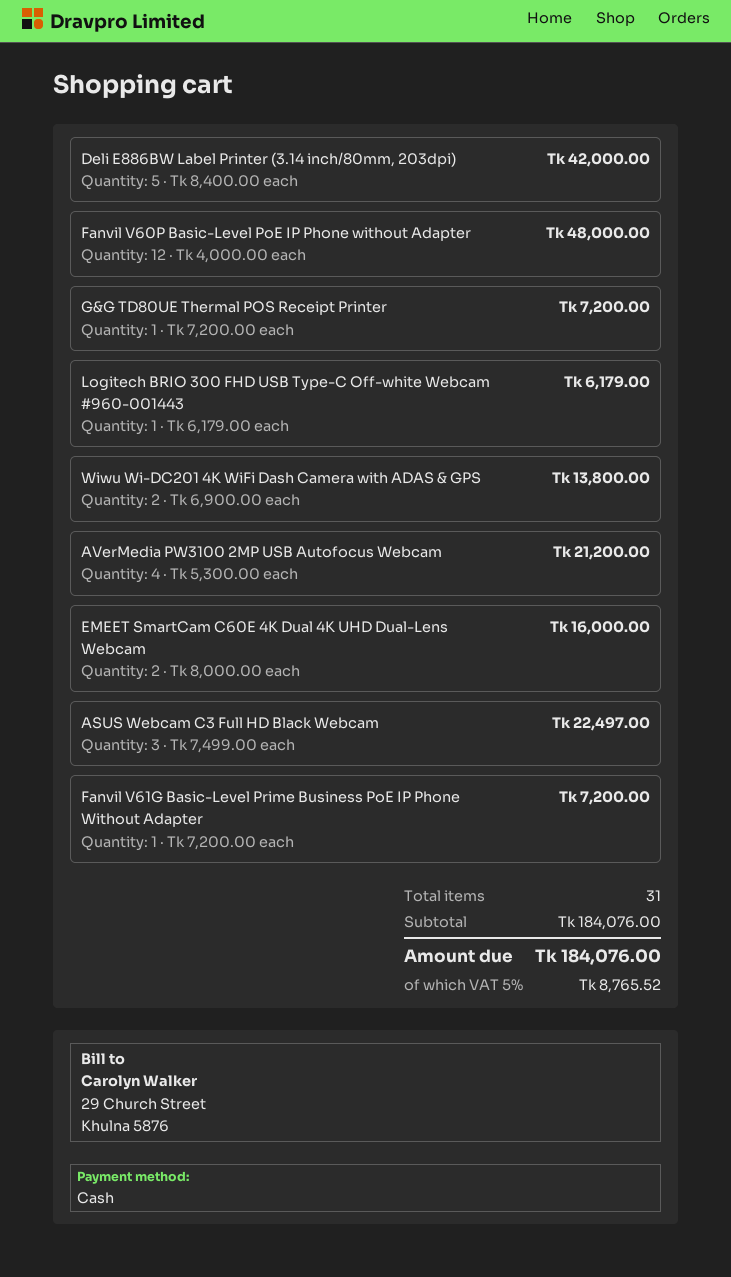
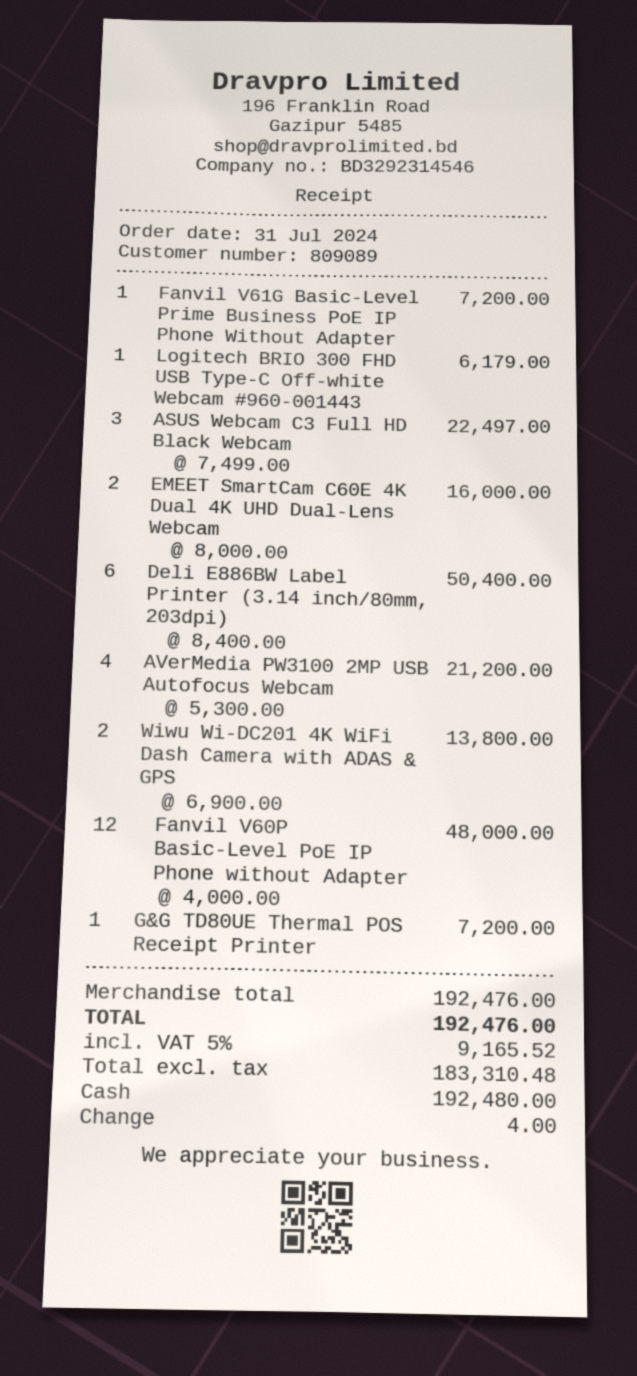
Deli E886BW Label Printer (3.14 inch/80mm, 203dpi): 5 x 8400.00 = 42000.00 -> 6 x 8400.00 = 50400.00
subtotal: 184076.00 -> 192476.00
tax: 5% = 8765.52 -> 5% = 9165.52
total: 184076.00 -> 192476.00

